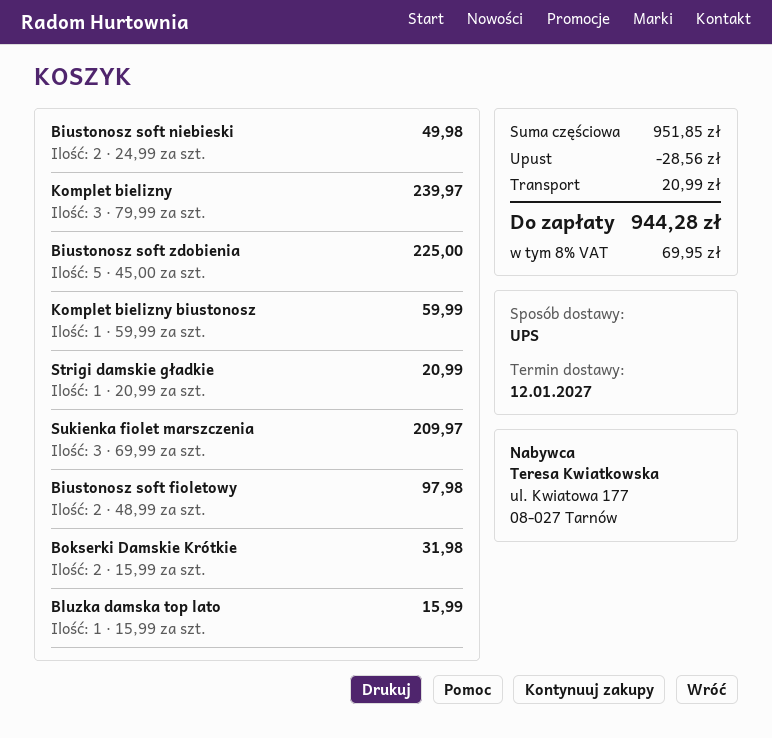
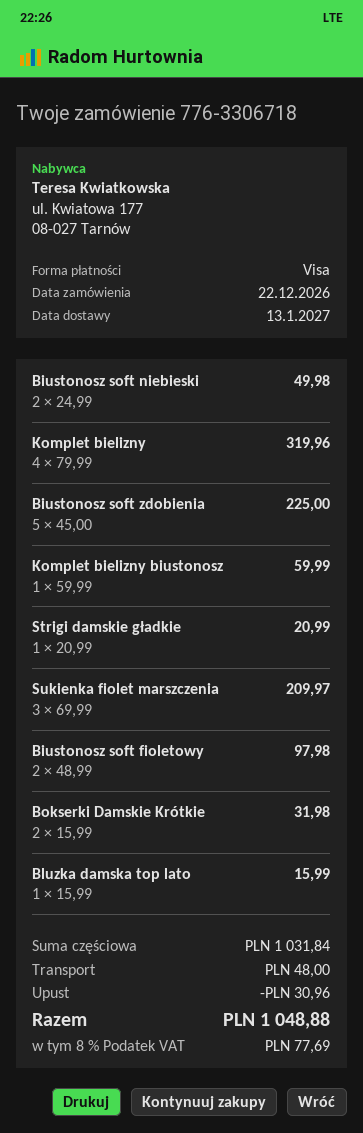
delivery date: 2027-01-12 -> 2027-01-13
Komplet bielizny: 3 x 79.99 = 239.97 -> 4 x 79.99 = 319.96
subtotal: 951.85 -> 1031.84
discount: 28.56 -> 30.96
shipping: 20.99 -> 48.00
tax: 8% = 69.95 -> 8% = 77.69
total: 944.28 -> 1048.88

